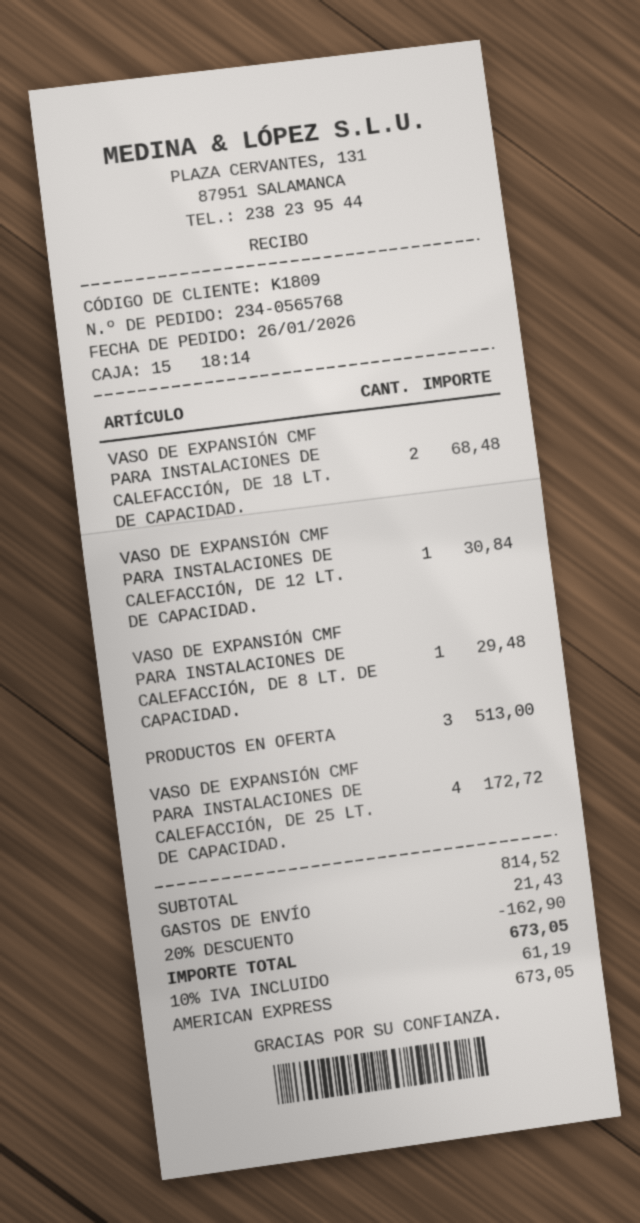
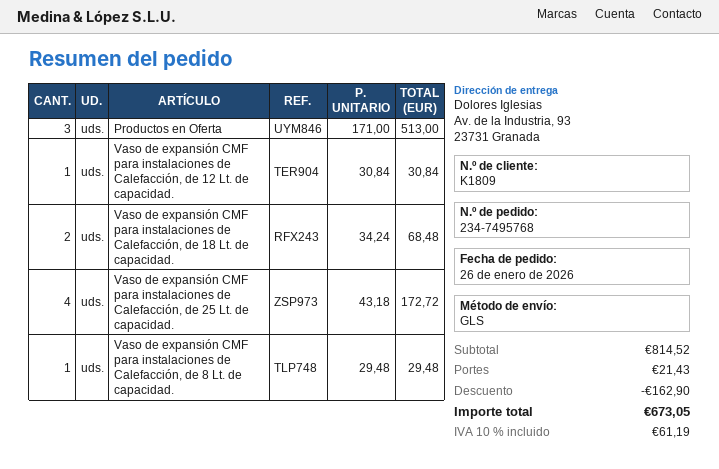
order number: 234-0565768 -> 234-7495768

